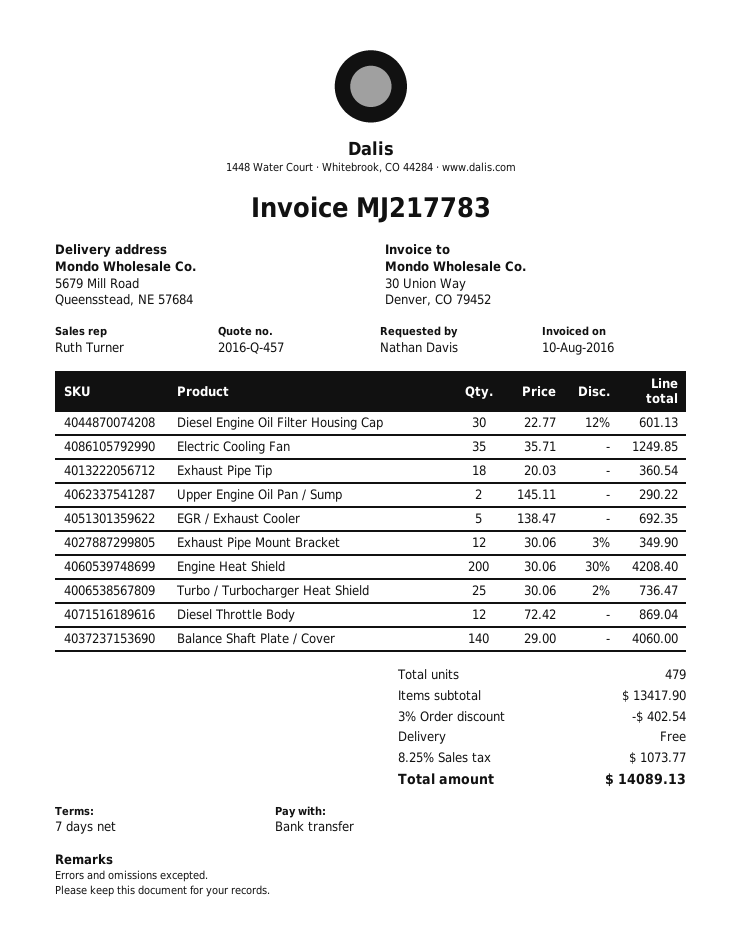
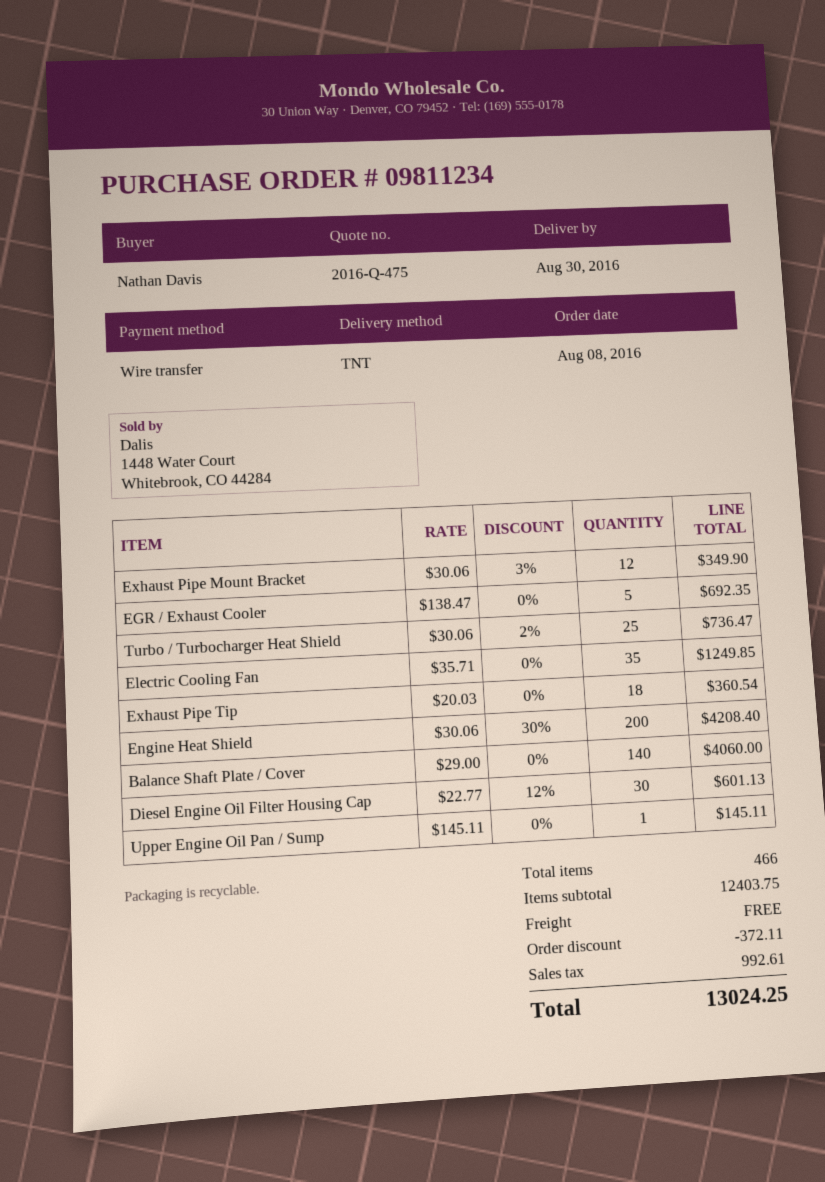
quote number: 2016-Q-457 -> 2016-Q-475
Upper Engine Oil Pan / Sump: 2 x 145.11 = 290.22 -> 1 x 145.11 = 145.11
Diesel Throttle Body: 12 x 72.42 = 869.04 -> none
total quantity: 479 -> 466
subtotal: 13417.90 -> 12403.75
discount: 402.54 -> 372.11
tax: 1073.77 -> 992.61
total: 14089.13 -> 13024.25

